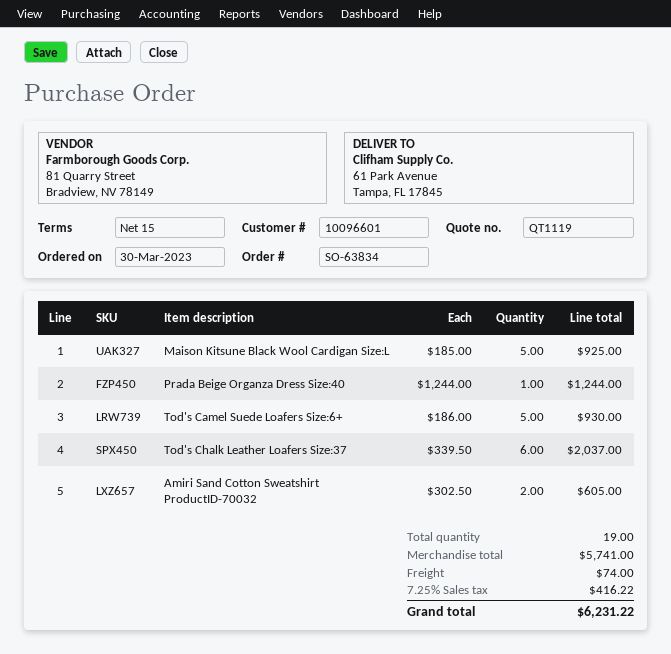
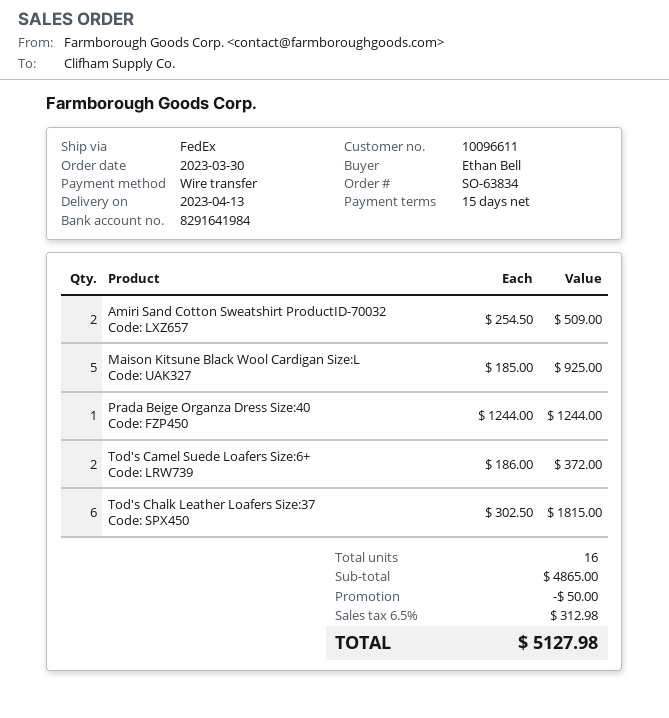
customer number: 10096601 -> 10096611
Tod's Camel Suede Loafers Size:6+: 5 x 186.00 = 930.00 -> 2 x 186.00 = 372.00
Tod's Chalk Leather Loafers Size:37: 6 x 339.50 = 2037.00 -> 6 x 302.50 = 1815.00
Amiri Sand Cotton Sweatshirt ProductID-70032: 2 x 302.50 = 605.00 -> 2 x 254.50 = 509.00
total quantity: 19 -> 16
subtotal: 5741.00 -> 4865.00
discount: none -> 50.00
shipping: 74.00 -> none
tax: 7.25% = 416.22 -> 6.5% = 312.98
total: 6231.22 -> 5127.98

